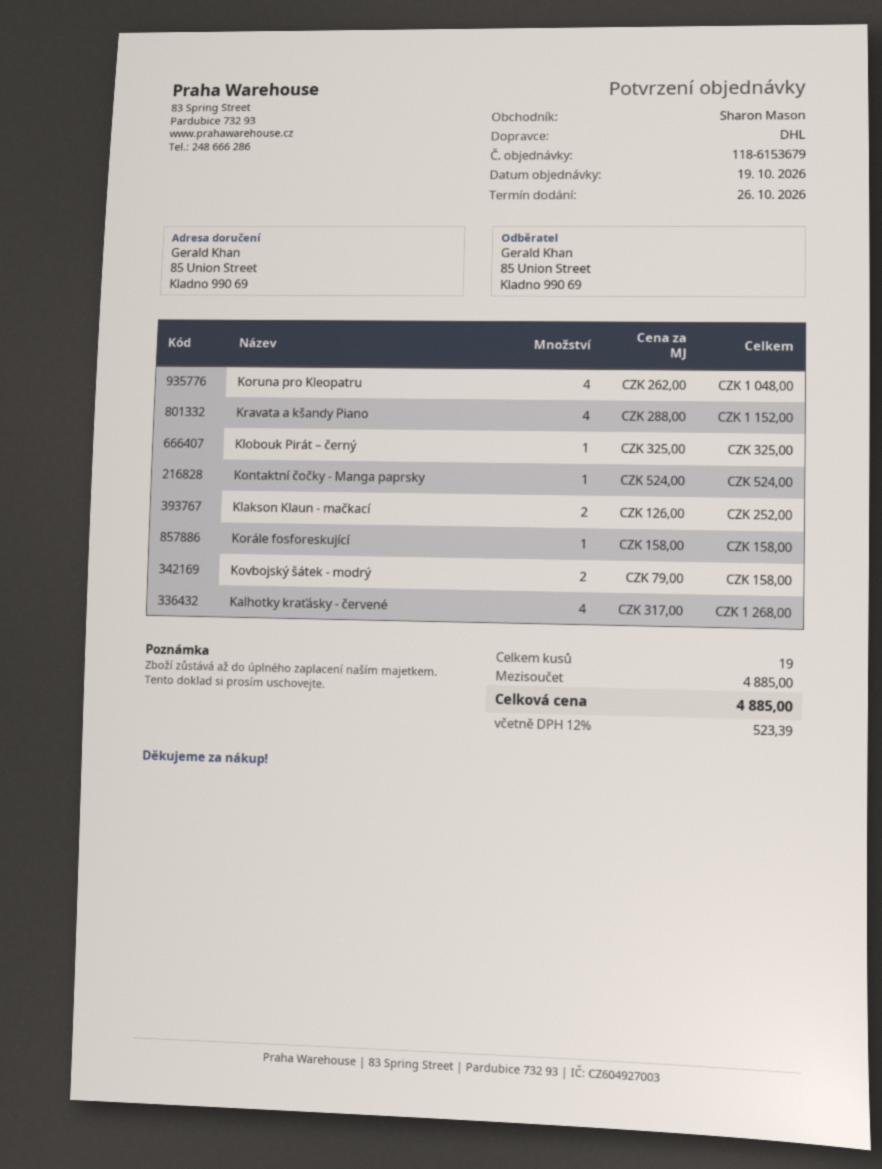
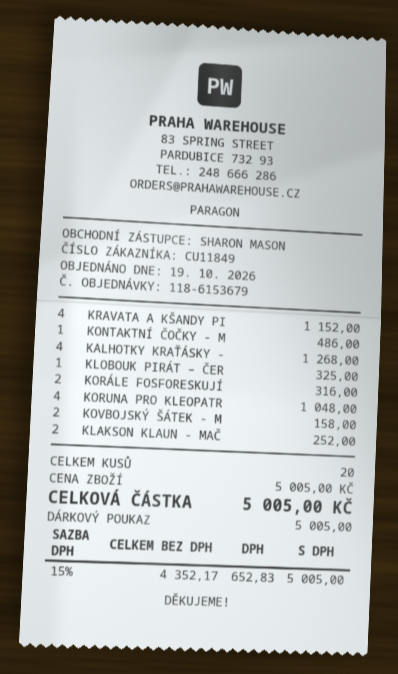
Kontaktní čočky - Manga paprsky: 1 for 524.00 -> 1 for 486.00
Korále fosforeskující: 1 for 158.00 -> 2 for 316.00
total quantity: 19 -> 20
subtotal: 4885.00 -> 5005.00
tax: 12% = 523.39 -> 15% = 652.83
total: 4885.00 -> 5005.00

